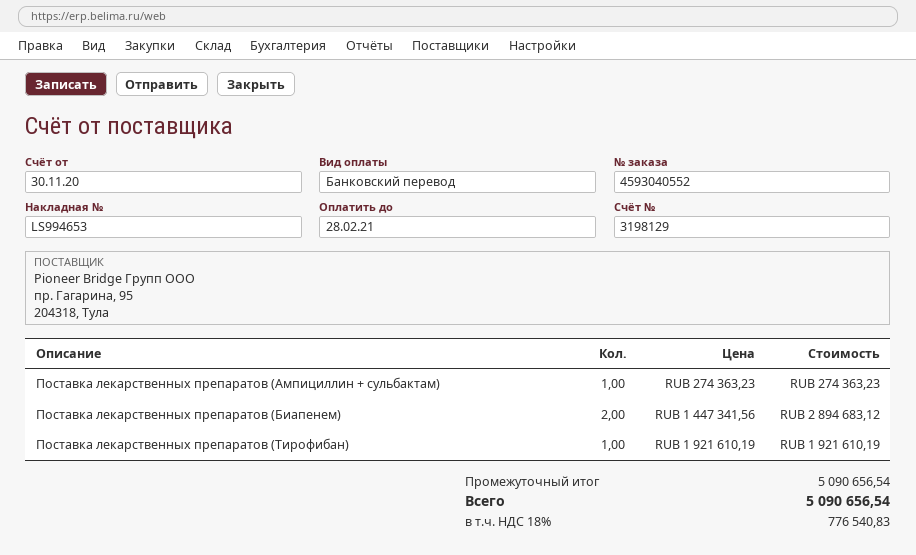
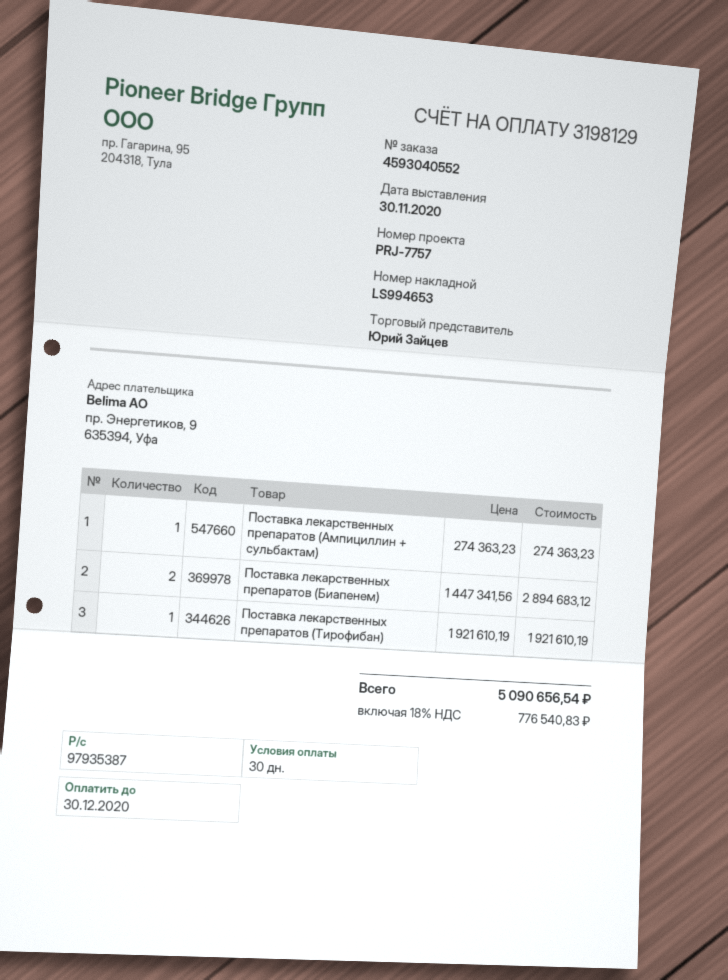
due date: 2021-02-28 -> 2020-12-30

